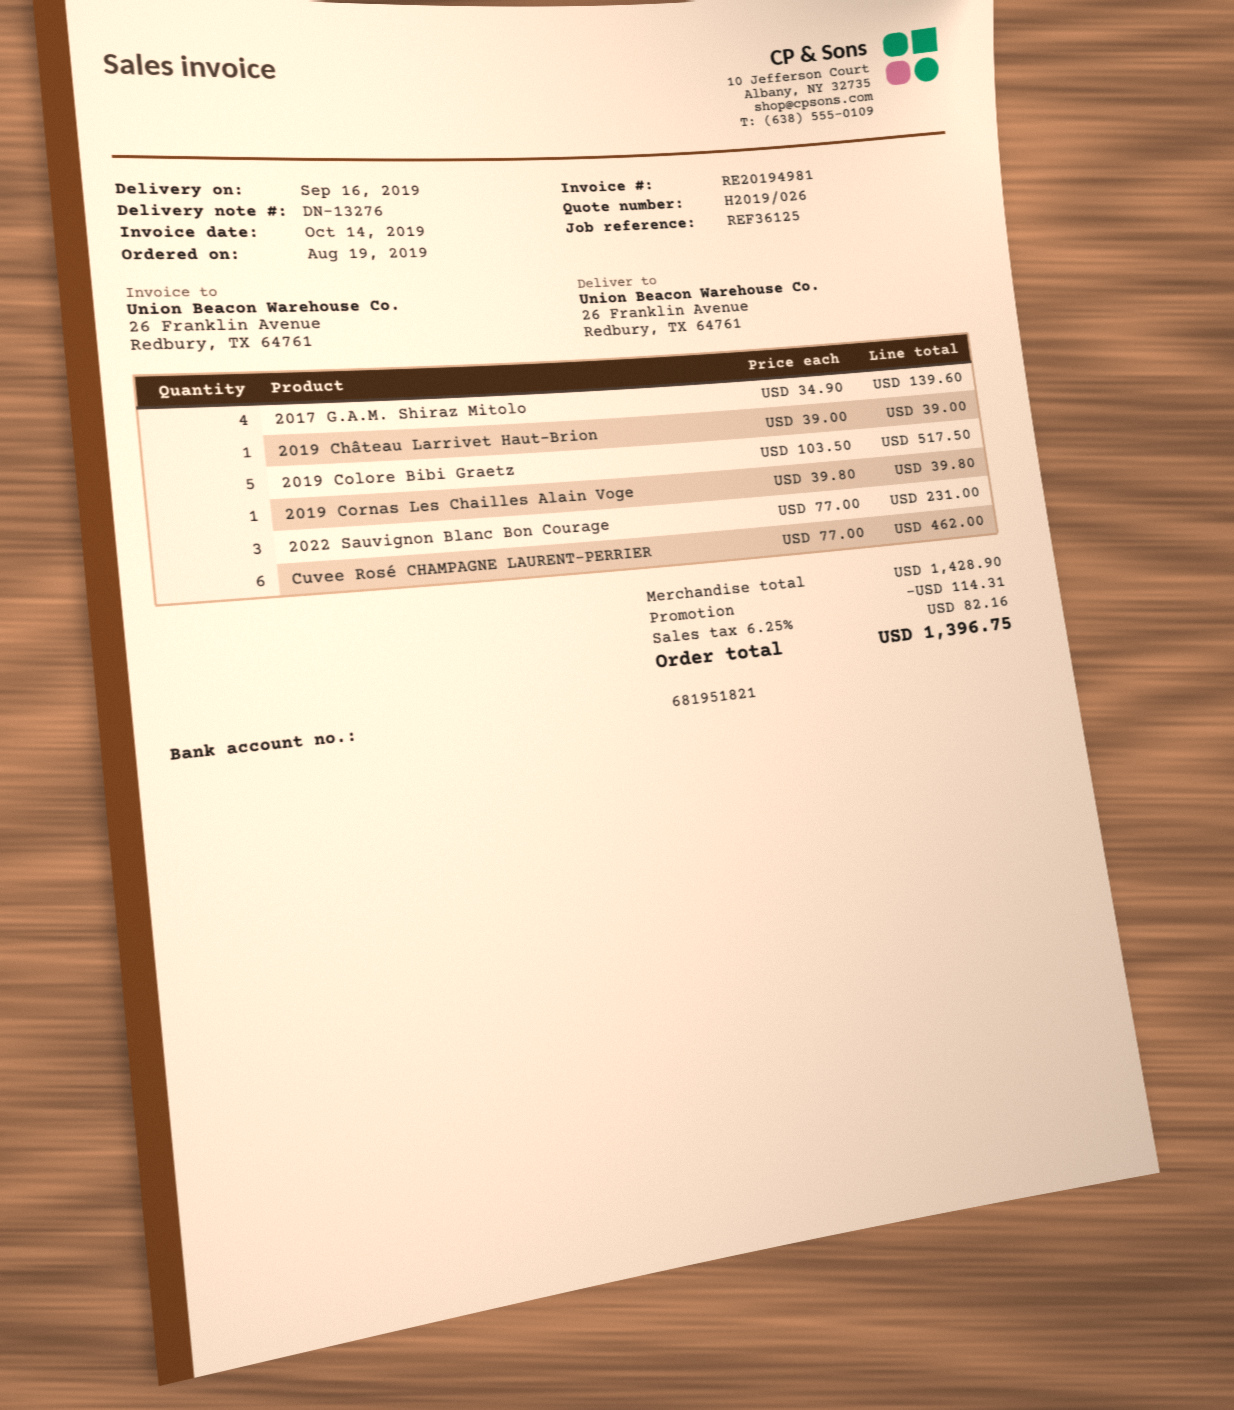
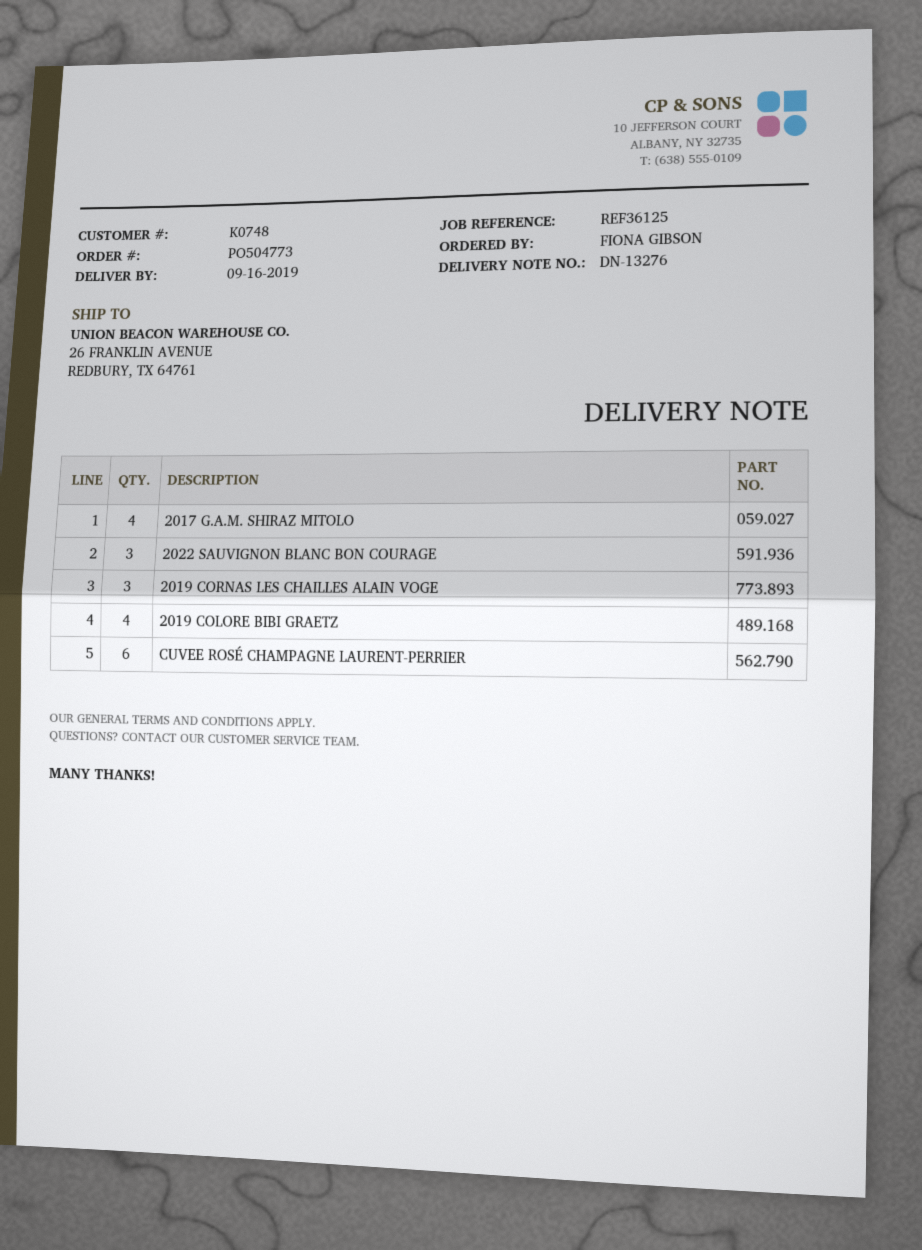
2019 Château Larrivet Haut-Brion: 1 -> none
2019 Colore Bibi Graetz: 5 -> 4
2019 Cornas Les Chailles Alain Voge: 1 -> 3

